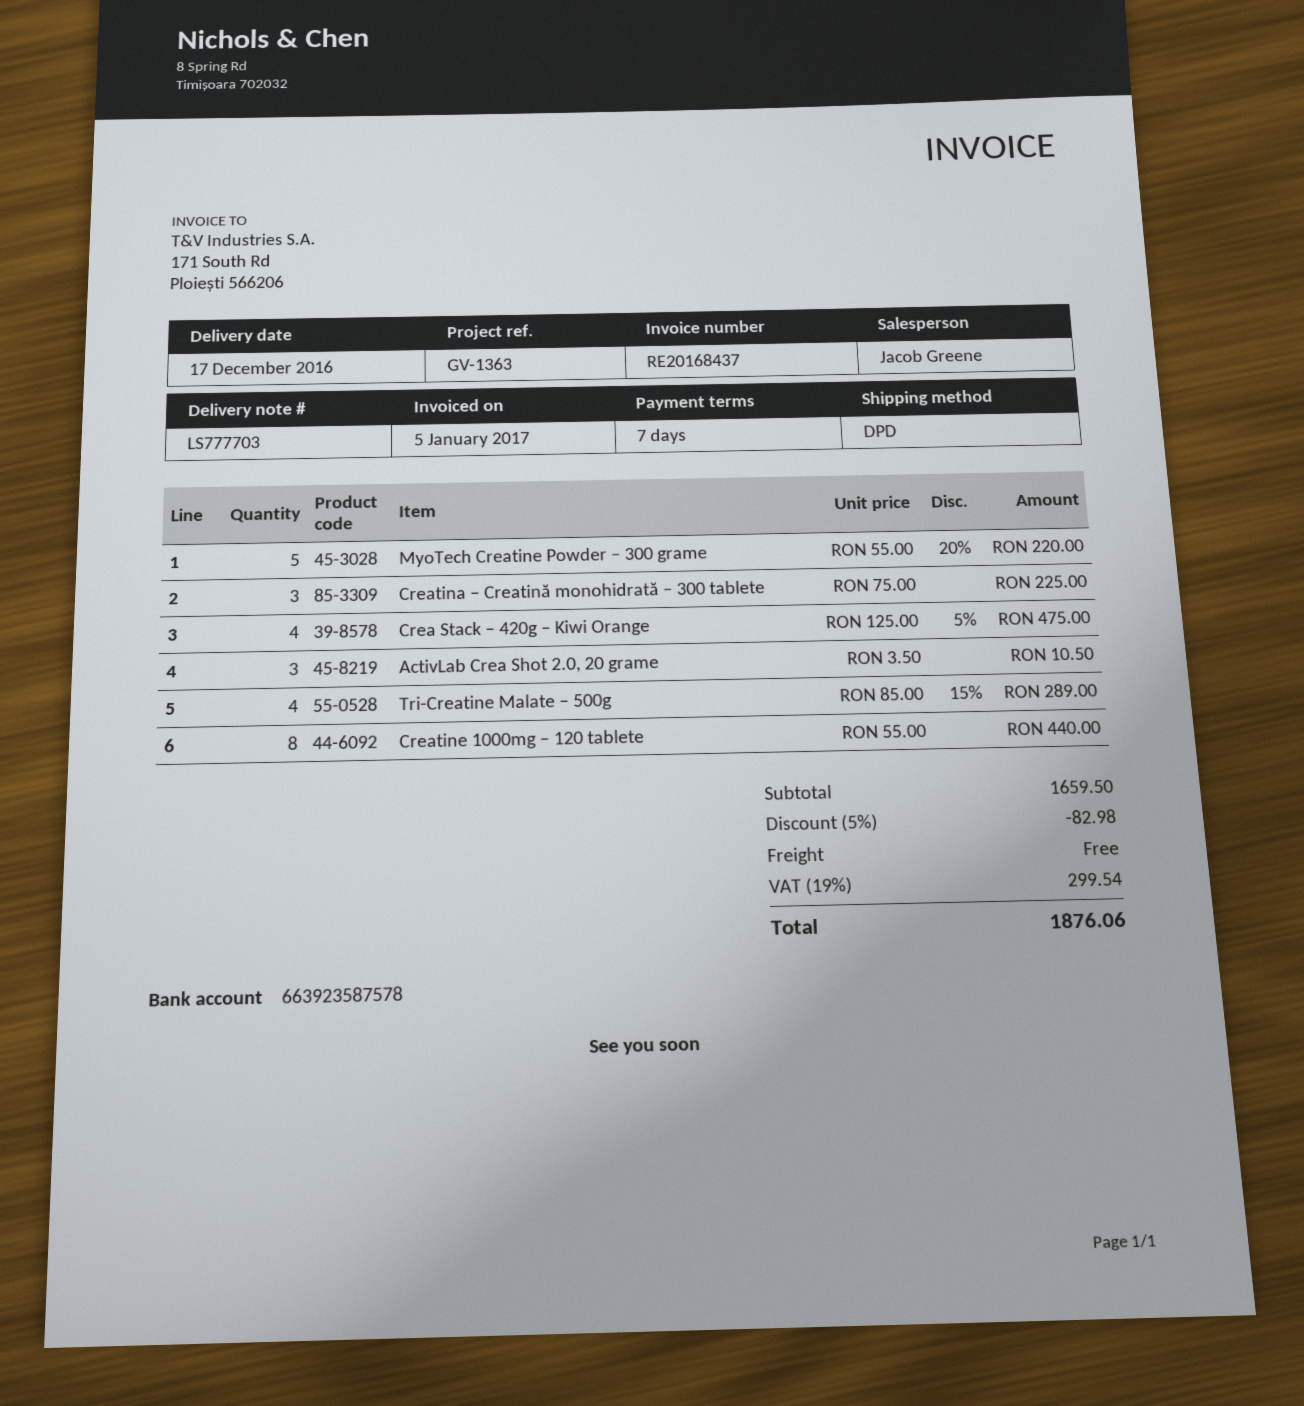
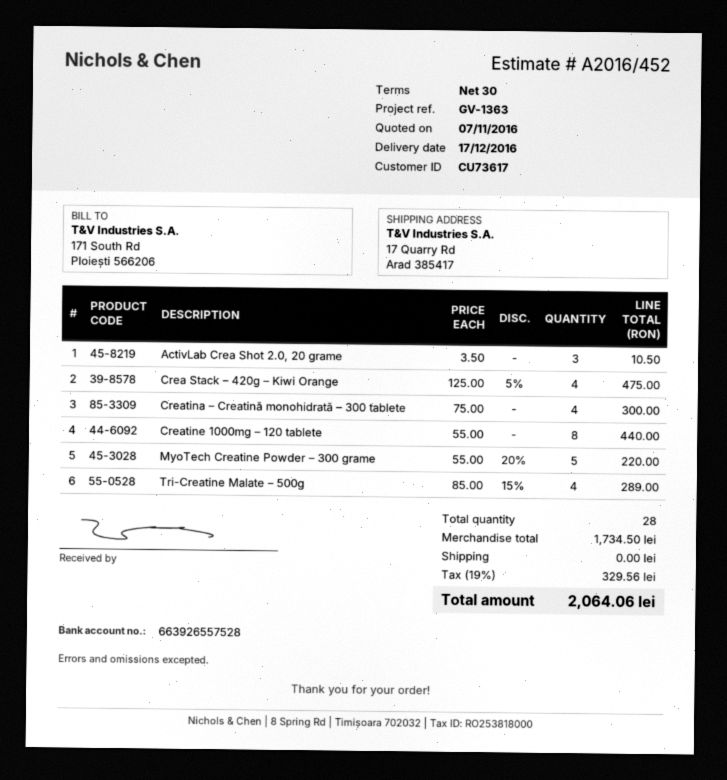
payment terms: 7 days -> 30 days
bank account: 663923587578 -> 663926557528
Creatina – Creatină monohidrată – 300 tablete: 3 x 75.00 = 225.00 -> 4 x 75.00 = 300.00
subtotal: 1659.50 -> 1734.50
discount: 5% = 82.98 -> none
tax: 19% = 299.54 -> 19% = 329.56
total: 1876.06 -> 2064.06

